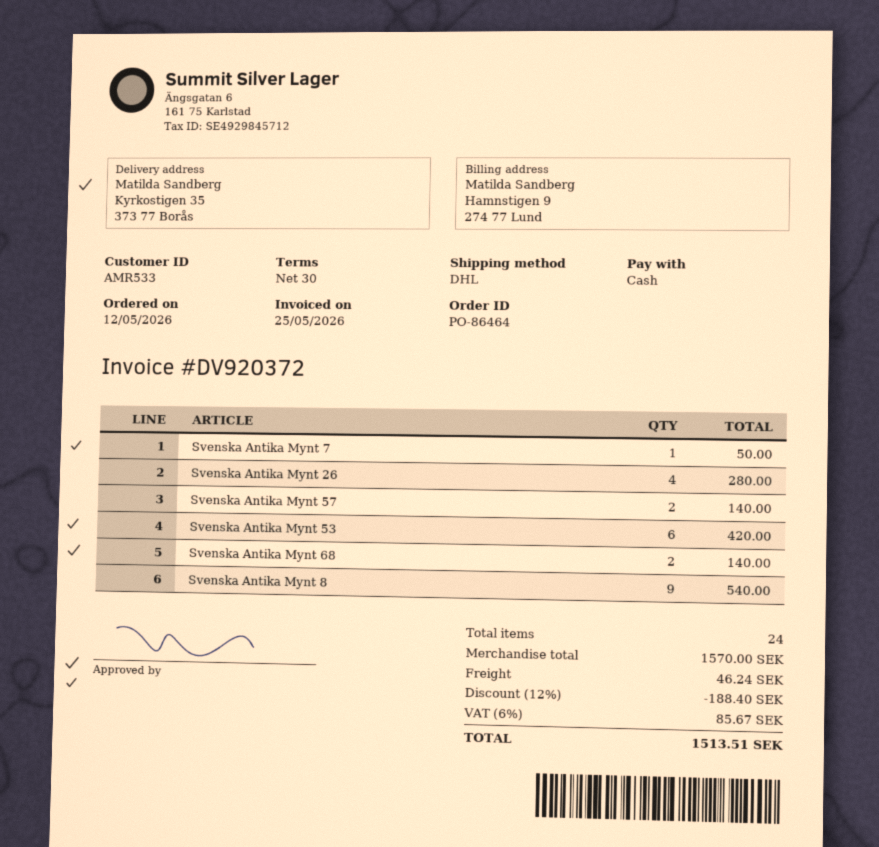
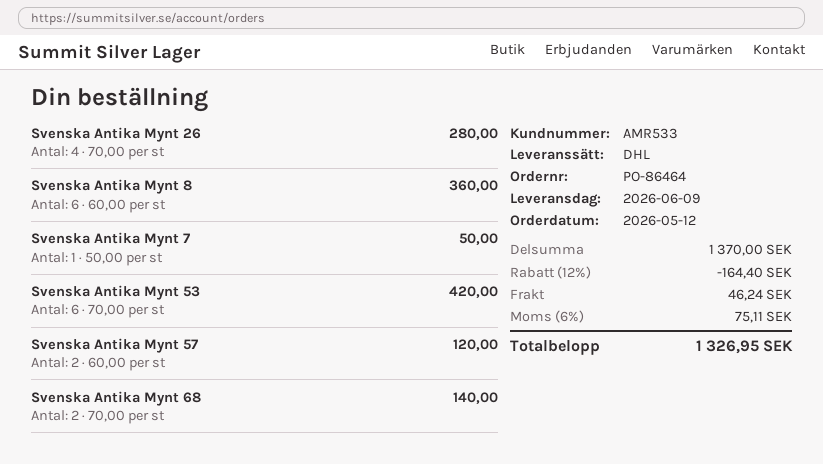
Svenska Antika Mynt 57: 2 for 140.00 -> 2 for 120.00
Svenska Antika Mynt 8: 9 for 540.00 -> 6 for 360.00
subtotal: 1570.00 -> 1370.00
discount: 12% = 188.40 -> 12% = 164.40
tax: 6% = 85.67 -> 6% = 75.11
total: 1513.51 -> 1326.95

